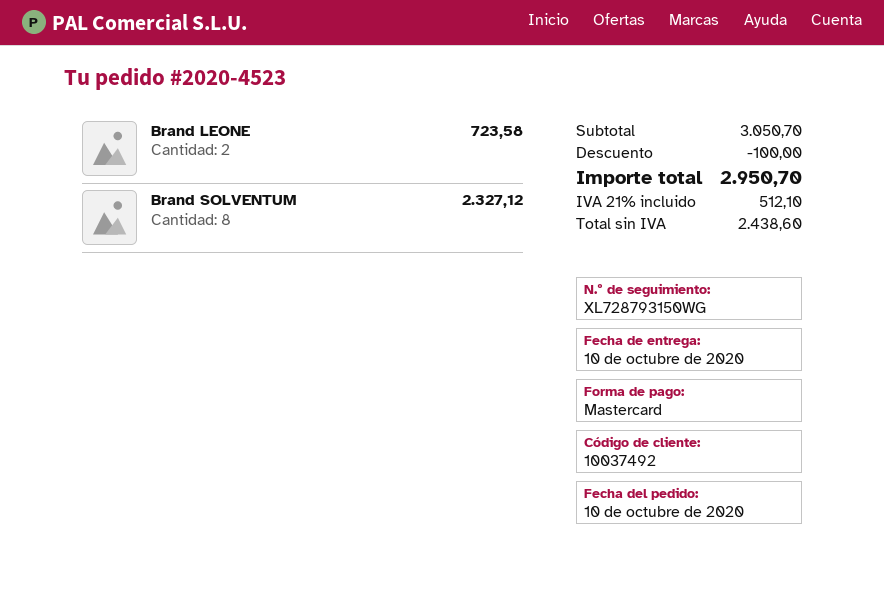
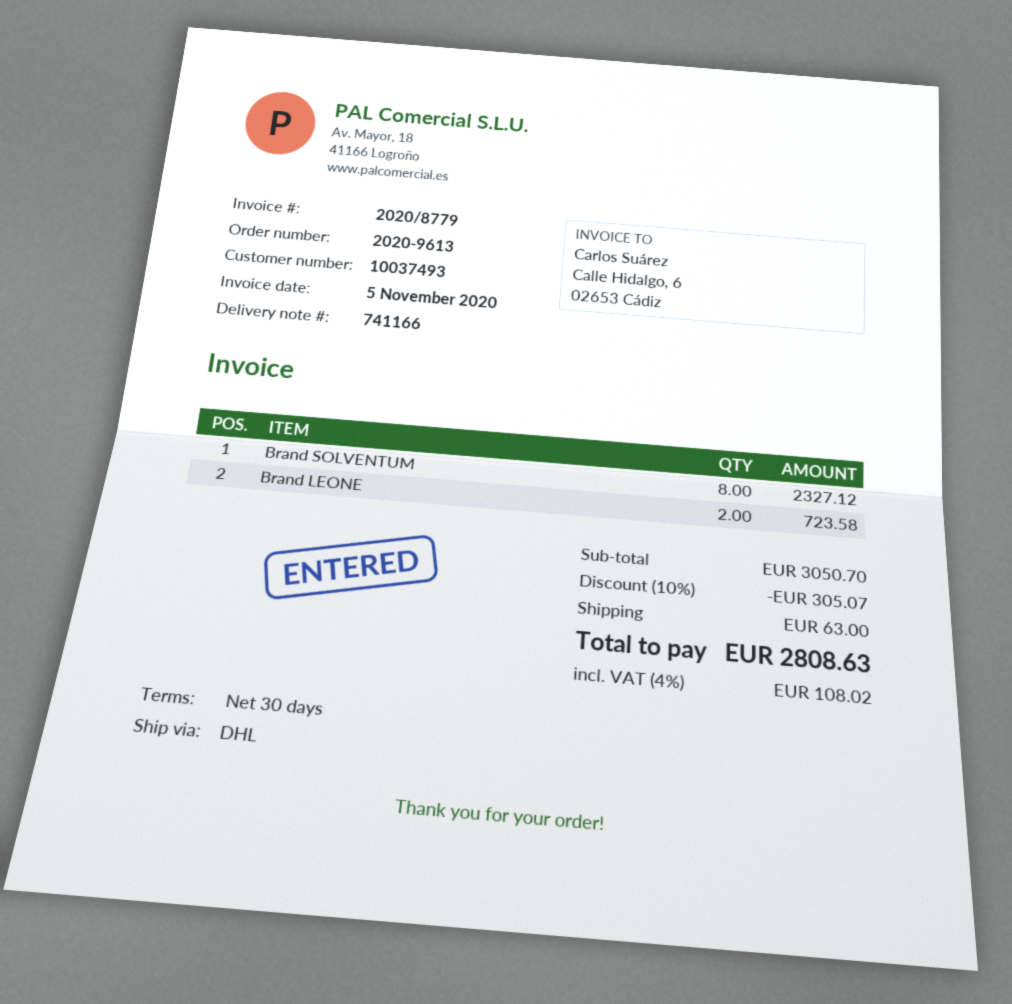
order number: 2020-4523 -> 2020-9613
customer number: 10037492 -> 10037493
discount: 100.00 -> 305.07
shipping: none -> 63.00
tax: 21% = 512.10 -> 4% = 108.02
total: 2950.70 -> 2808.63

